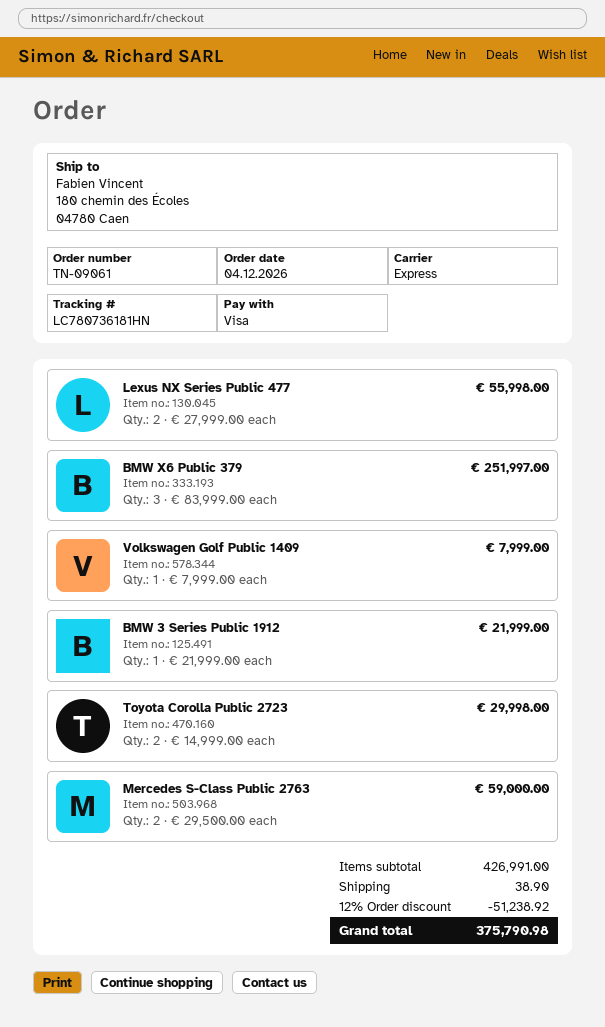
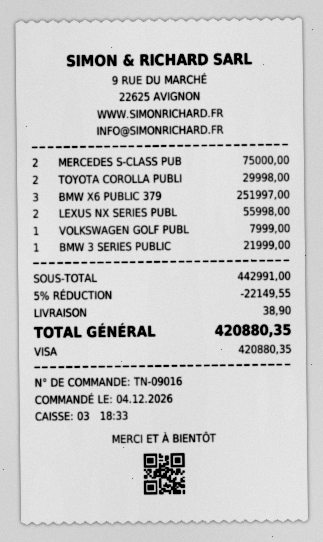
order number: TN-09061 -> TN-09016
Mercedes S-Class Public 2763: 2 for 59000.00 -> 2 for 75000.00
subtotal: 426991.00 -> 442991.00
discount: 12% = 51238.92 -> 5% = 22149.55
total: 375790.98 -> 420880.35

